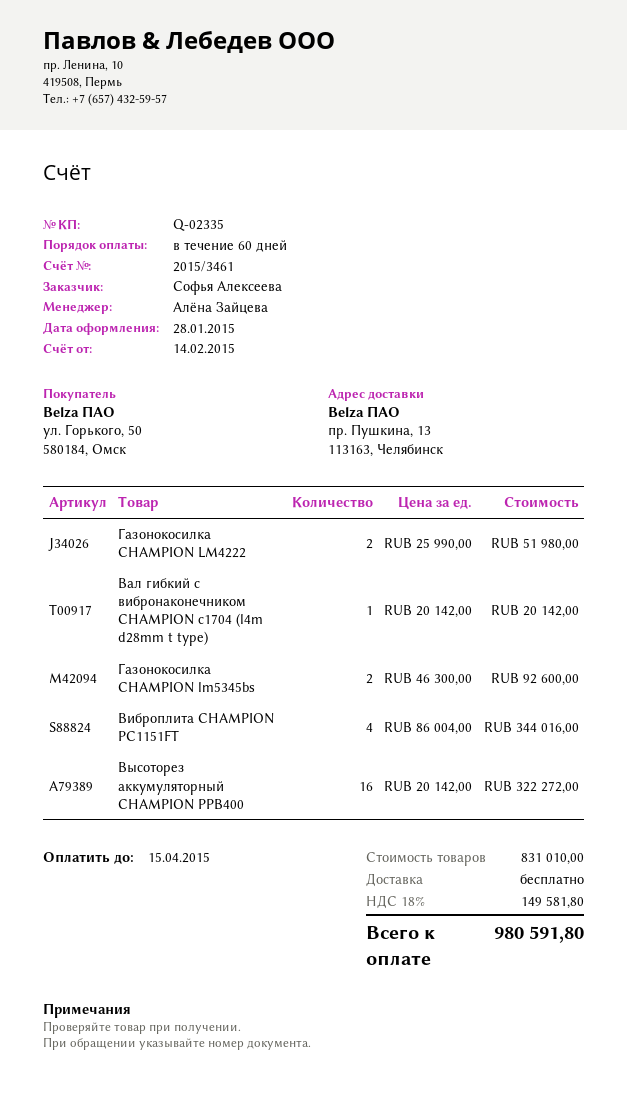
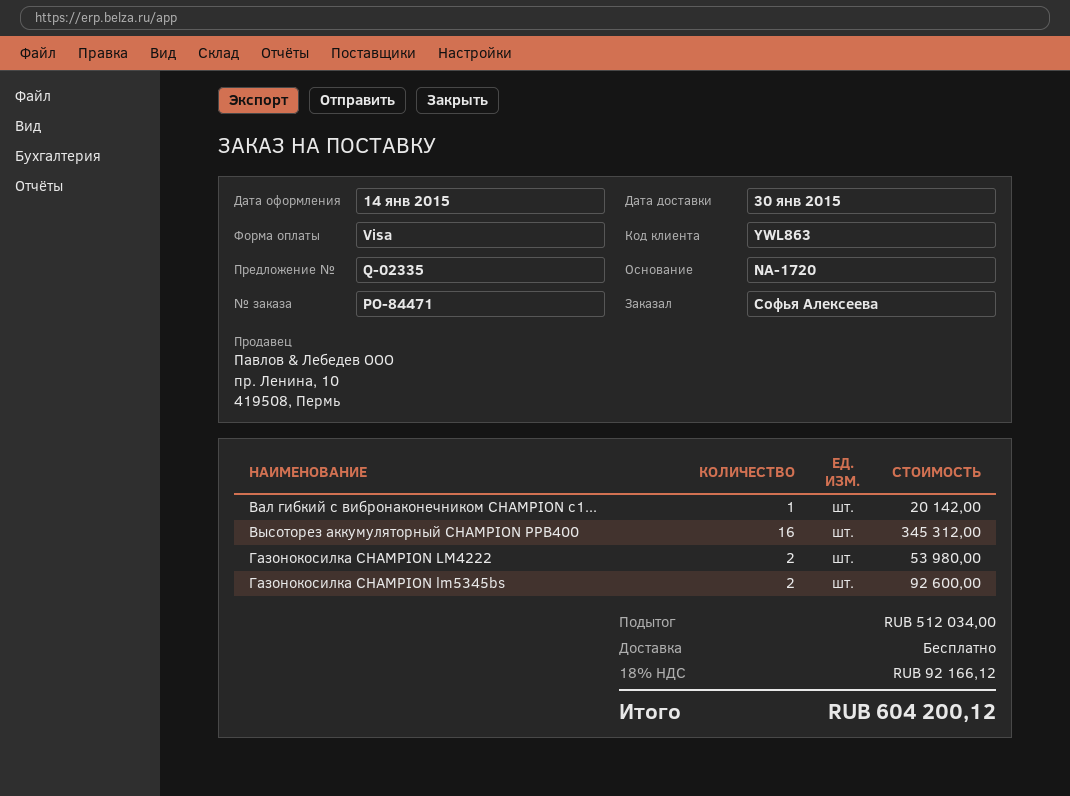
order date: 2015-01-28 -> 2015-01-14
Газонокосилка CHAMPION LM4222: 2 for 51980.00 -> 2 for 53980.00
Виброплита CHAMPION PC1151FT: 4 for 344016.00 -> none
Высоторез аккумуляторный CHAMPION PPB400: 16 for 322272.00 -> 16 for 345312.00
subtotal: 831010.00 -> 512034.00
tax: 18% = 149581.80 -> 18% = 92166.12
total: 980591.80 -> 604200.12

